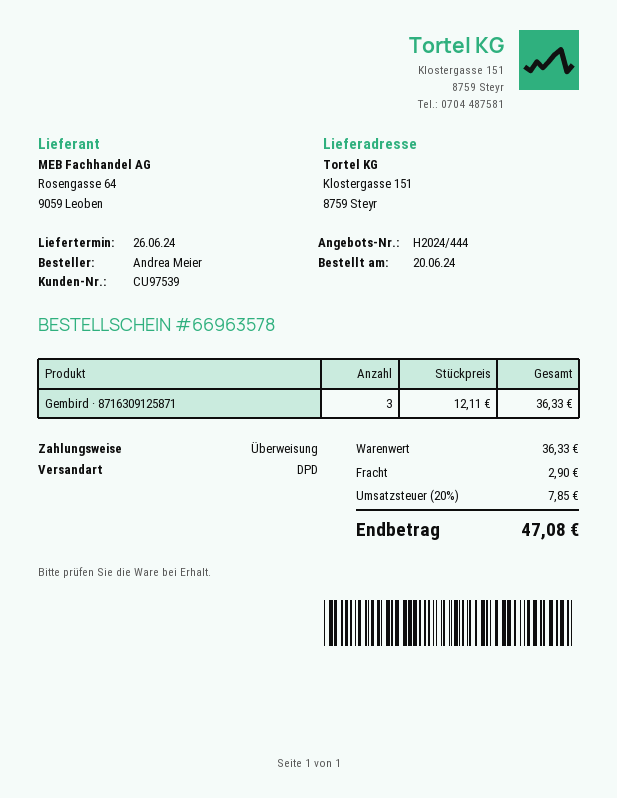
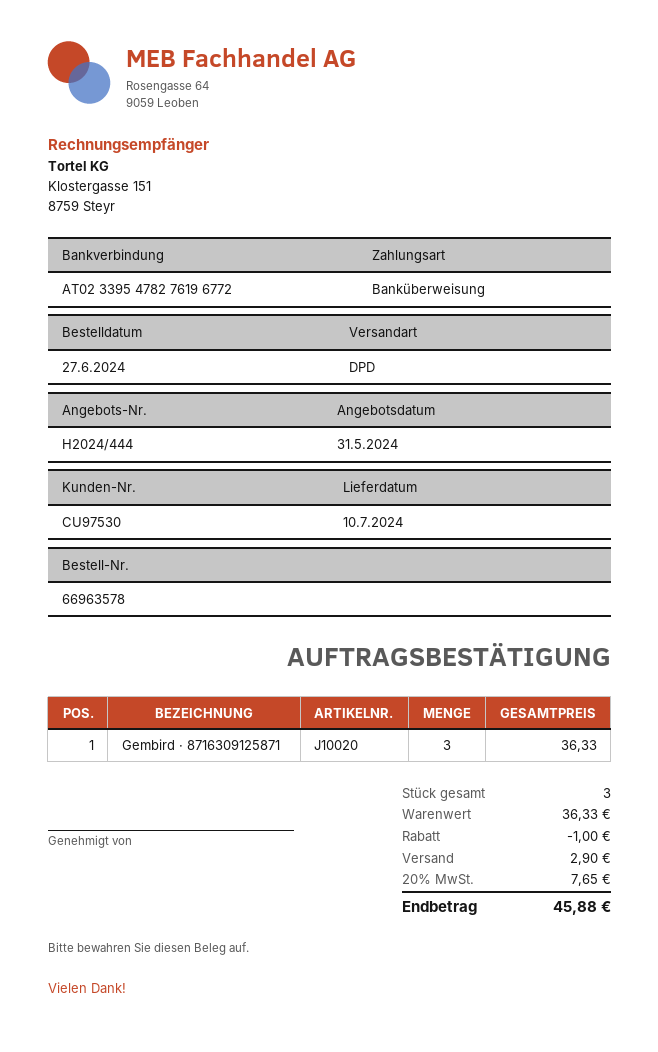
order date: 2024-06-20 -> 2024-06-27
delivery date: 2024-06-26 -> 2024-07-10
customer number: CU97539 -> CU97530
discount: none -> 1.00
tax: 20% = 7.85 -> 20% = 7.65
total: 47.08 -> 45.88

